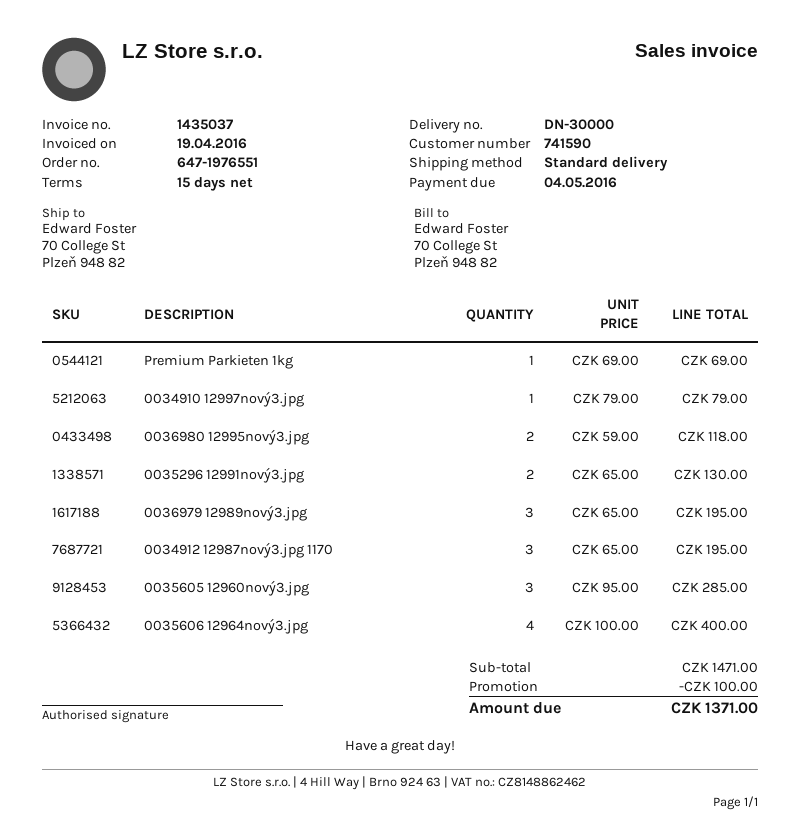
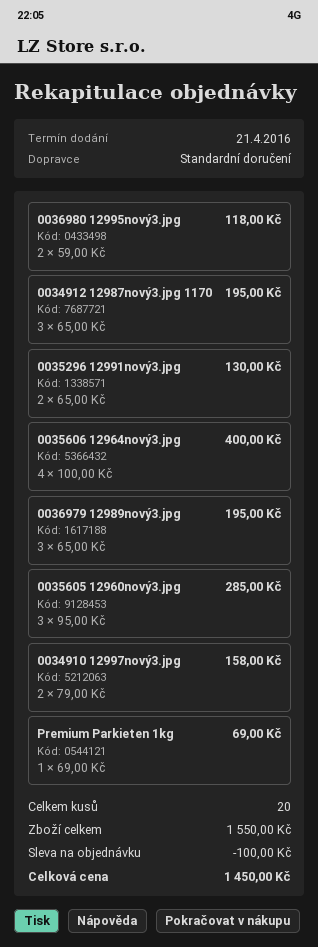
0034910 12997nový3.jpg: 1 x 79.00 = 79.00 -> 2 x 79.00 = 158.00
subtotal: 1471.00 -> 1550.00
total: 1371.00 -> 1450.00

